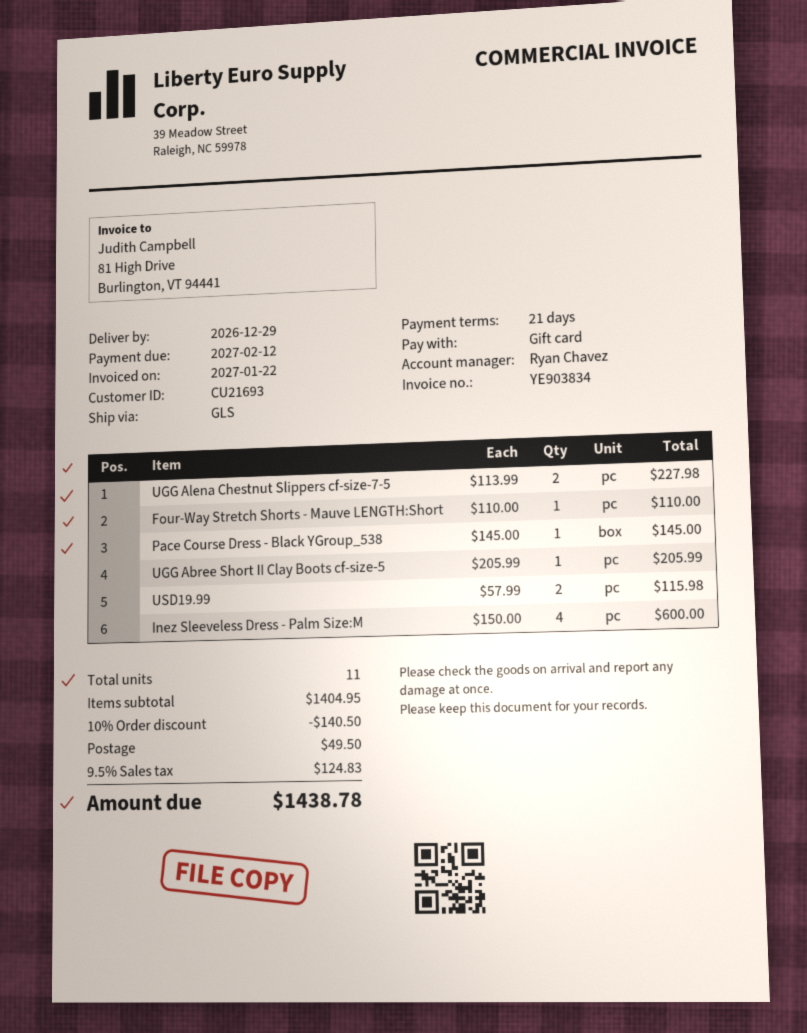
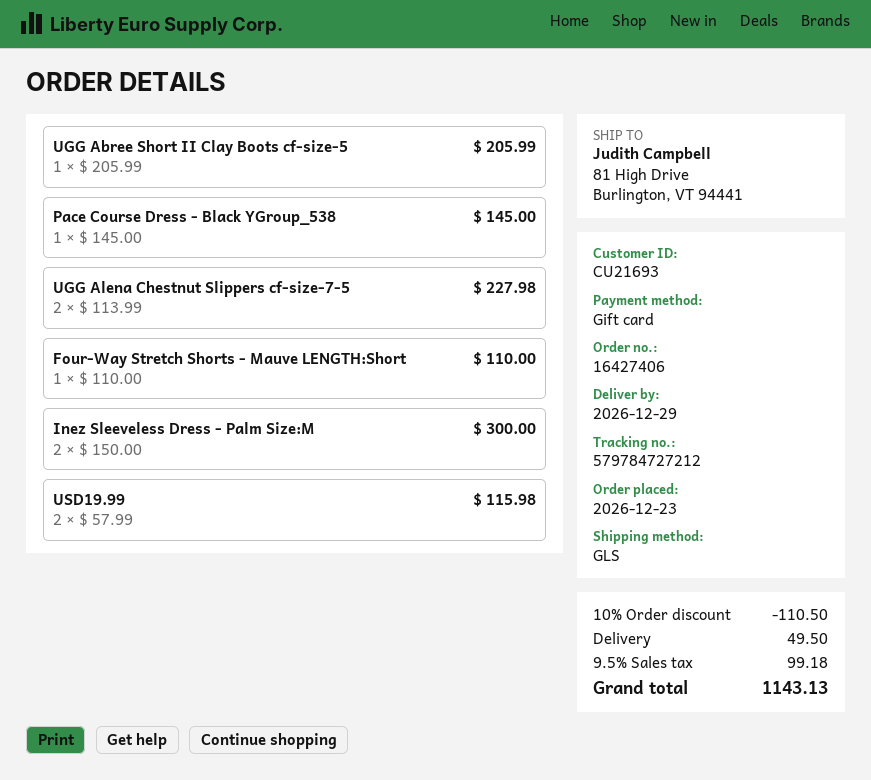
Inez Sleeveless Dress - Palm Size:M: 4 x 150.00 = 600.00 -> 2 x 150.00 = 300.00
discount: 10% = 140.50 -> 10% = 110.50
tax: 9.5% = 124.83 -> 9.5% = 99.18
total: 1438.78 -> 1143.13

